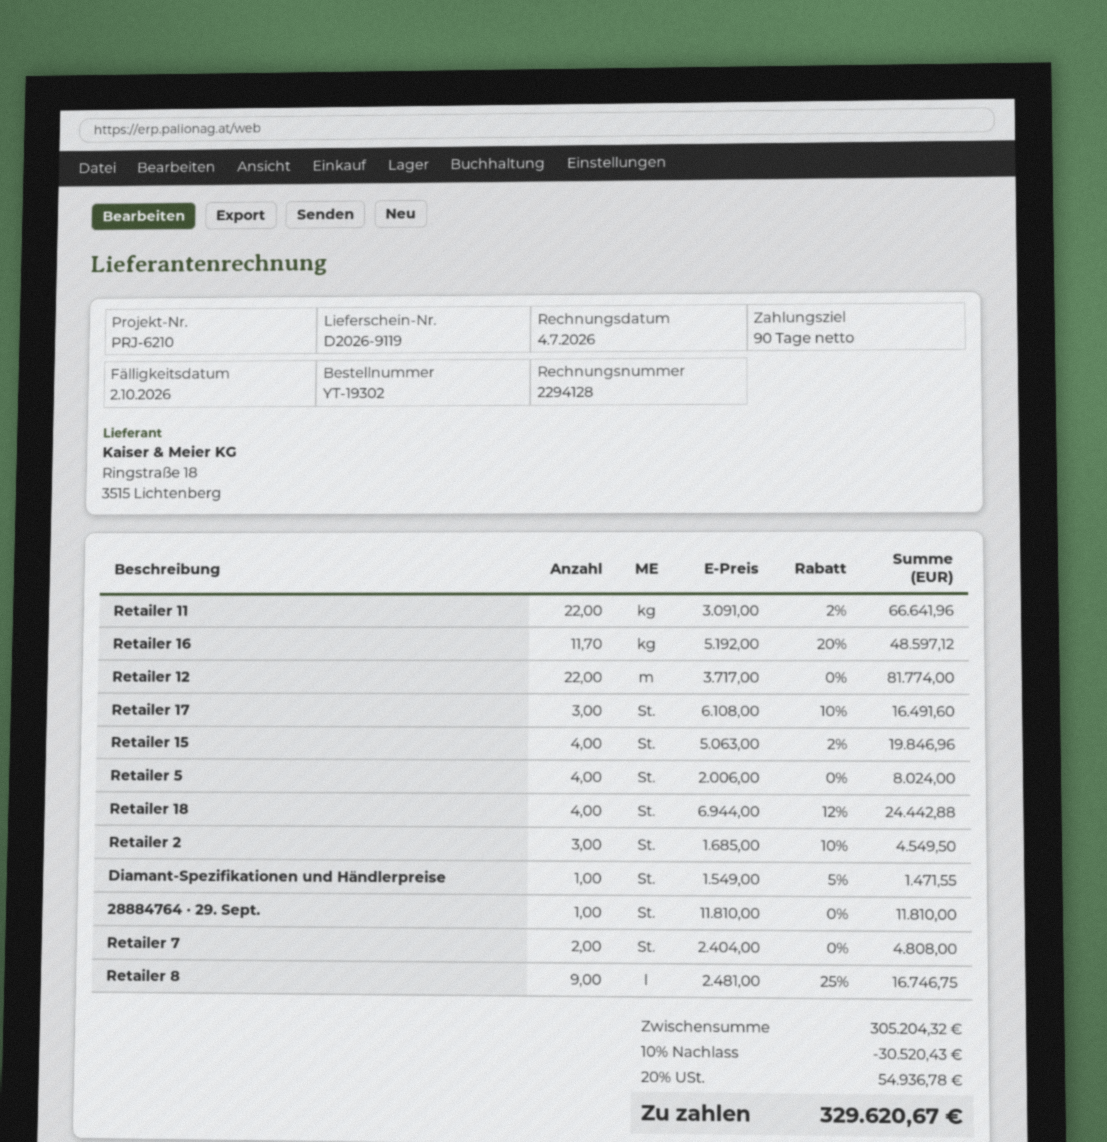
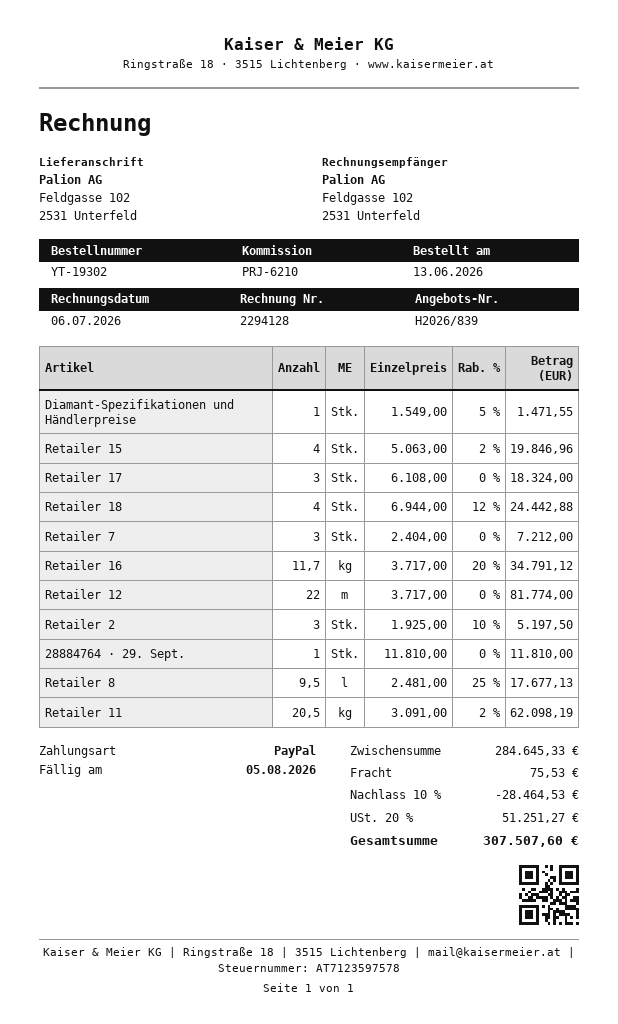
invoice date: 2026-07-04 -> 2026-07-06
due date: 2026-10-02 -> 2026-08-05
Retailer 11: 22 x 3091.00 - 2% = 66641.96 -> 20.5 x 3091.00 - 2% = 62098.19
Retailer 16: 11.7 x 5192.00 - 20% = 48597.12 -> 11.7 x 3717.00 - 20% = 34791.12
Retailer 17: 3 x 6108.00 - 10% = 16491.60 -> 3 x 6108.00 = 18324.00
Retailer 5: 4 x 2006.00 = 8024.00 -> none
Retailer 2: 3 x 1685.00 - 10% = 4549.50 -> 3 x 1925.00 - 10% = 5197.50
Retailer 7: 2 x 2404.00 = 4808.00 -> 3 x 2404.00 = 7212.00
Retailer 8: 9 x 2481.00 - 25% = 16746.75 -> 9.5 x 2481.00 - 25% = 17677.13
subtotal: 305204.32 -> 284645.33
discount: 10% = 30520.43 -> 10% = 28464.53
shipping: none -> 75.53
tax: 20% = 54936.78 -> 20% = 51251.27
total: 329620.67 -> 307507.60

